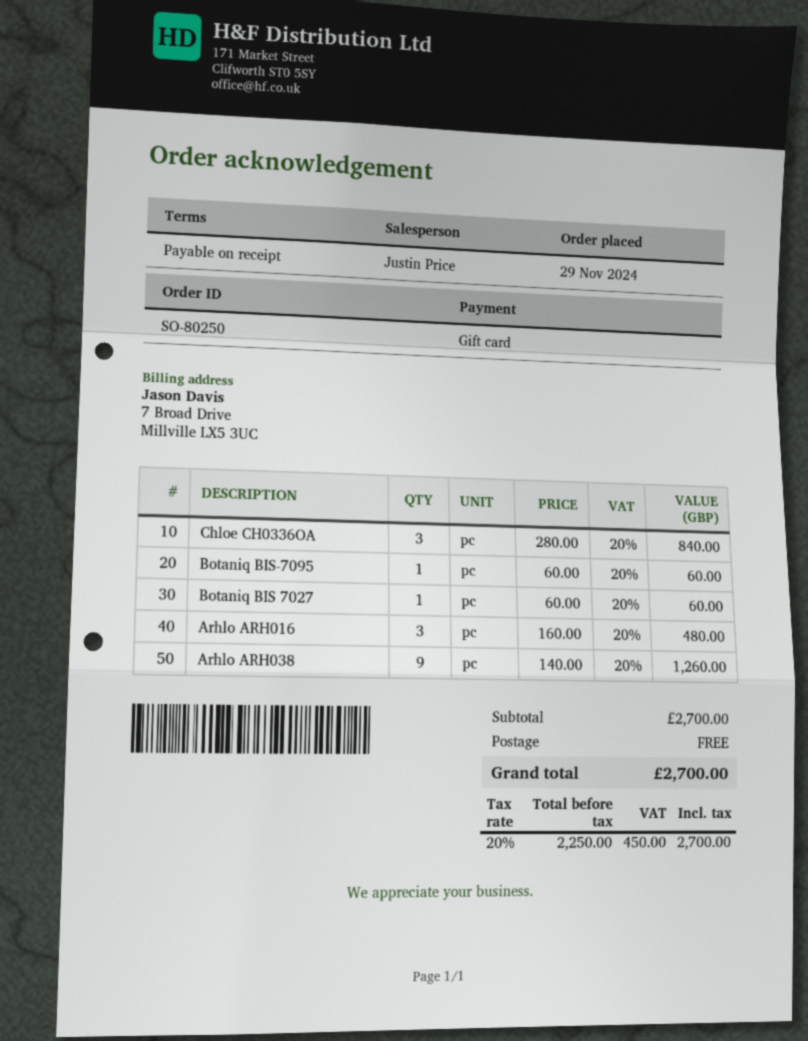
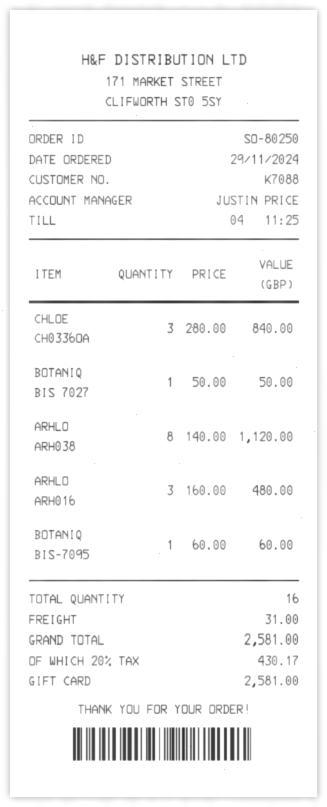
Botaniq BIS 7027: 1 x 60.00 = 60.00 -> 1 x 50.00 = 50.00
Arhlo ARH038: 9 x 140.00 = 1260.00 -> 8 x 140.00 = 1120.00
shipping: 0.00 -> 31.00
tax: 20% = 450.00 -> 20% = 430.17
total: 2700.00 -> 2581.00

